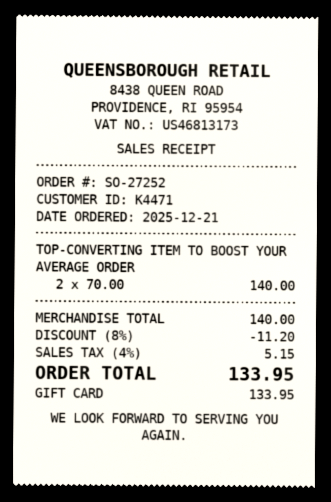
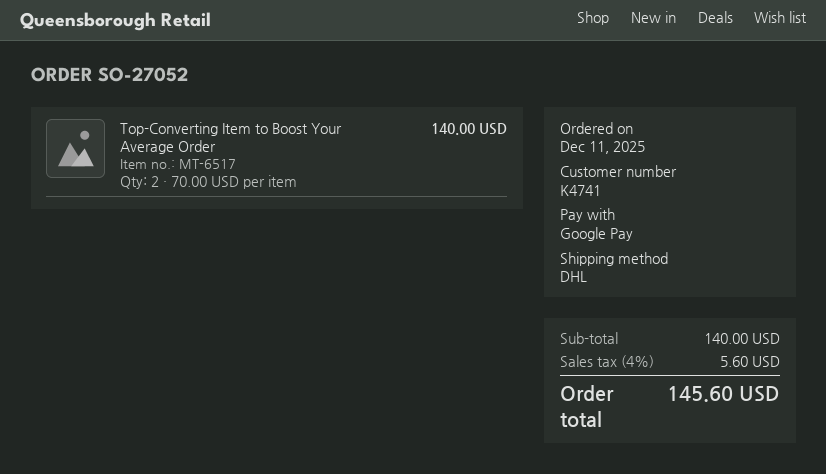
order number: SO-27252 -> SO-27052
order date: 2025-12-21 -> 2025-12-11
customer number: K4471 -> K4741
payment method: gift card -> Google Pay
discount: 8% = 11.20 -> none
tax: 4% = 5.15 -> 4% = 5.60
total: 133.95 -> 145.60

